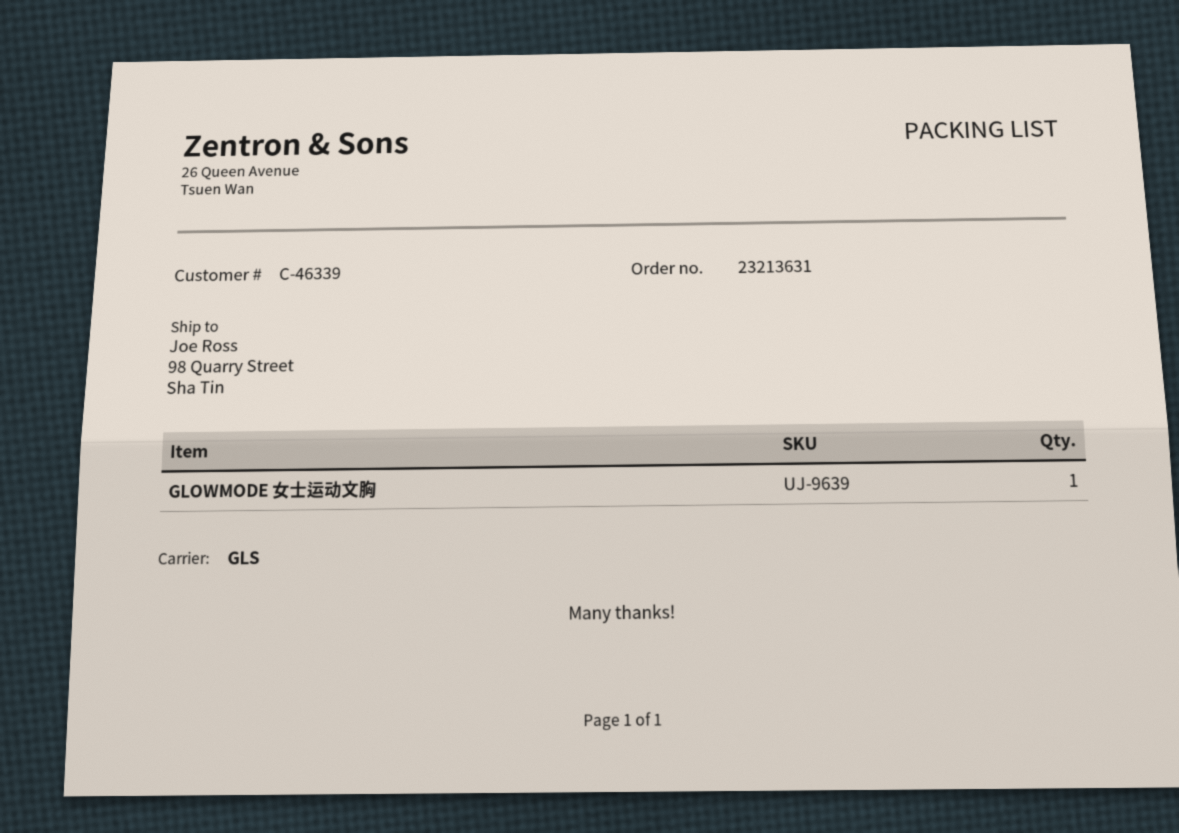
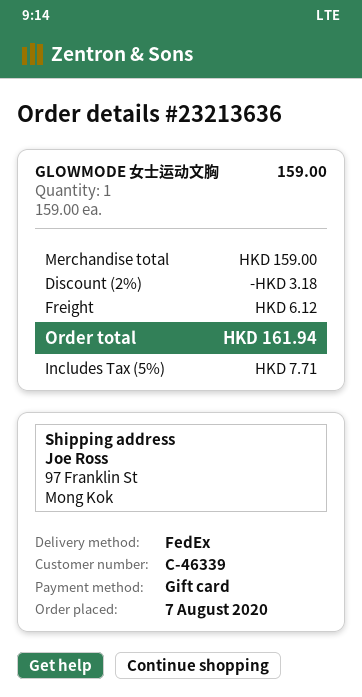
order number: 23213631 -> 23213636
shipping method: GLS -> FedEx
ship to: 98 Quarry Street, Sha Tin -> 97 Franklin St, Mong Kok

